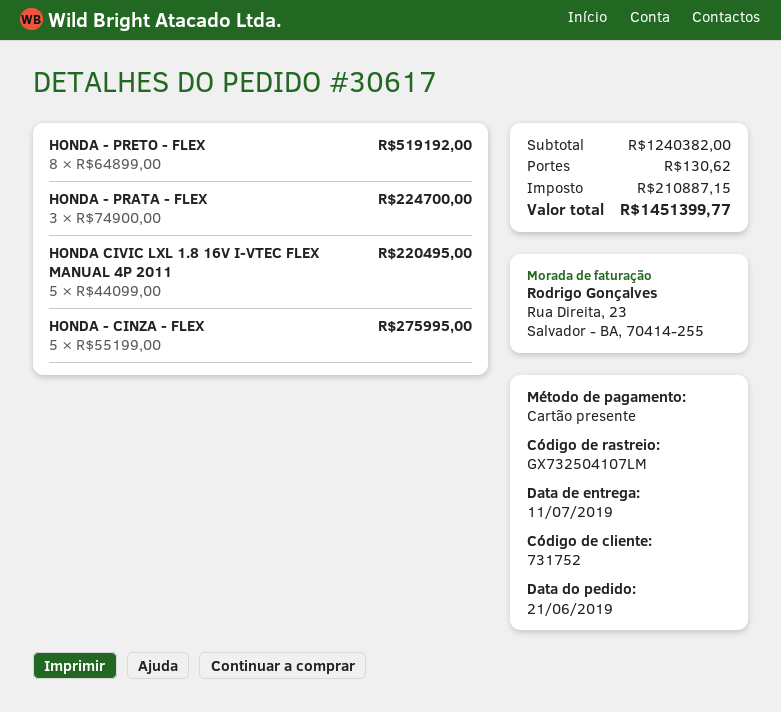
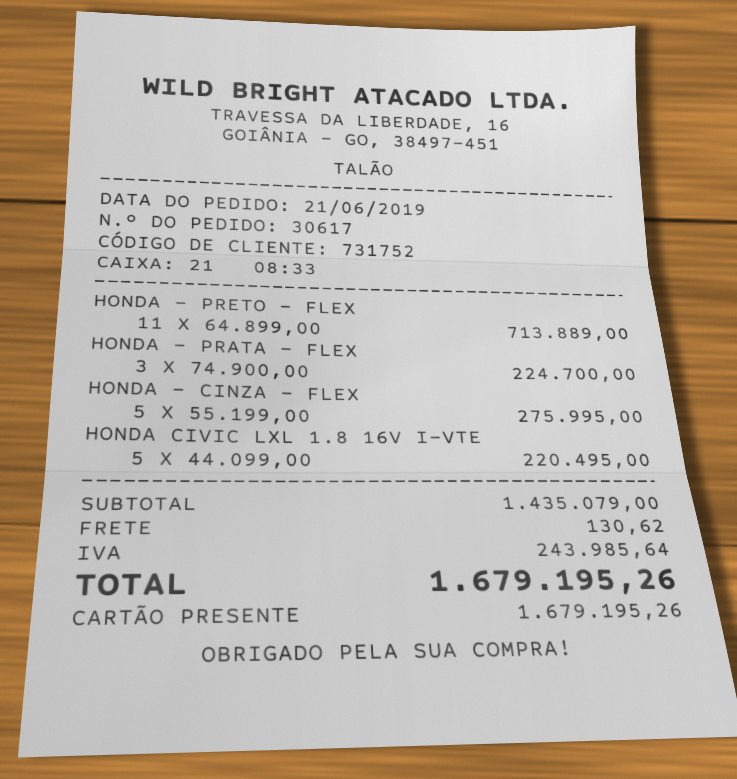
HONDA - PRETO - FLEX: 8 x 64899.00 = 519192.00 -> 11 x 64899.00 = 713889.00
subtotal: 1240382.00 -> 1435079.00
tax: 210887.15 -> 243985.64
total: 1451399.77 -> 1679195.26

